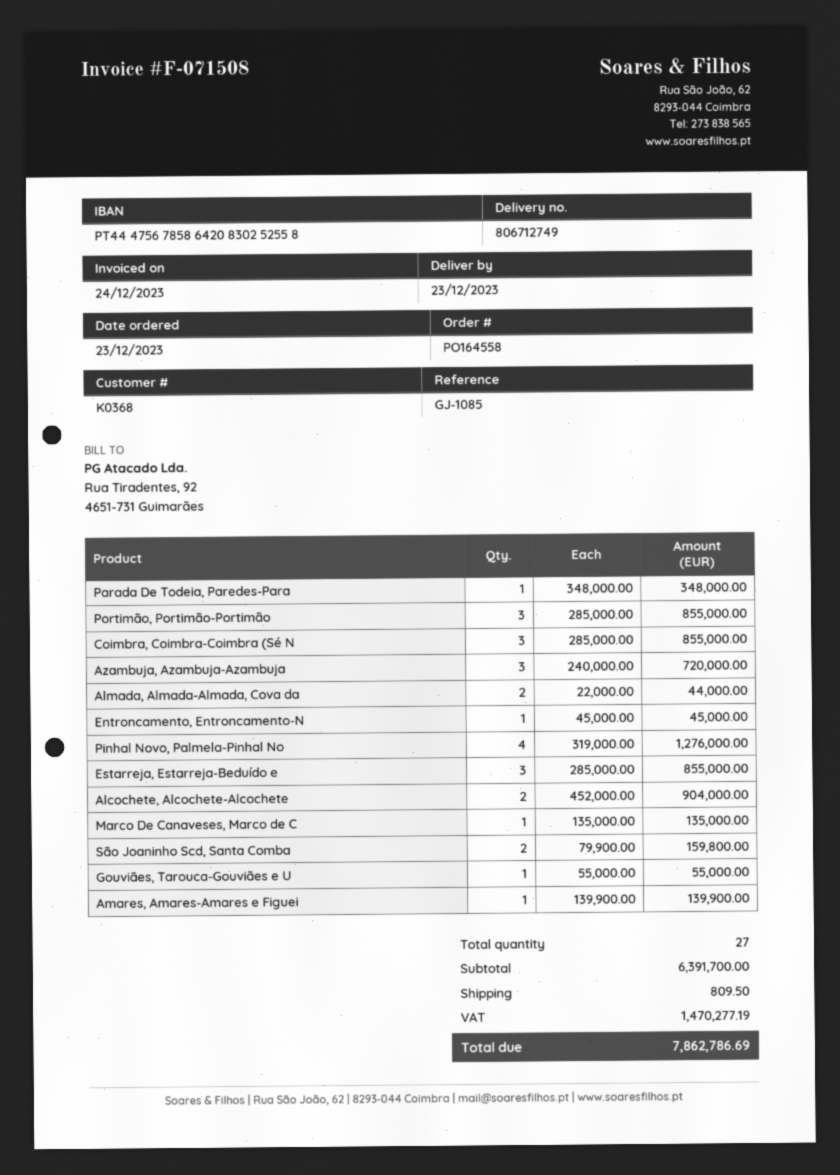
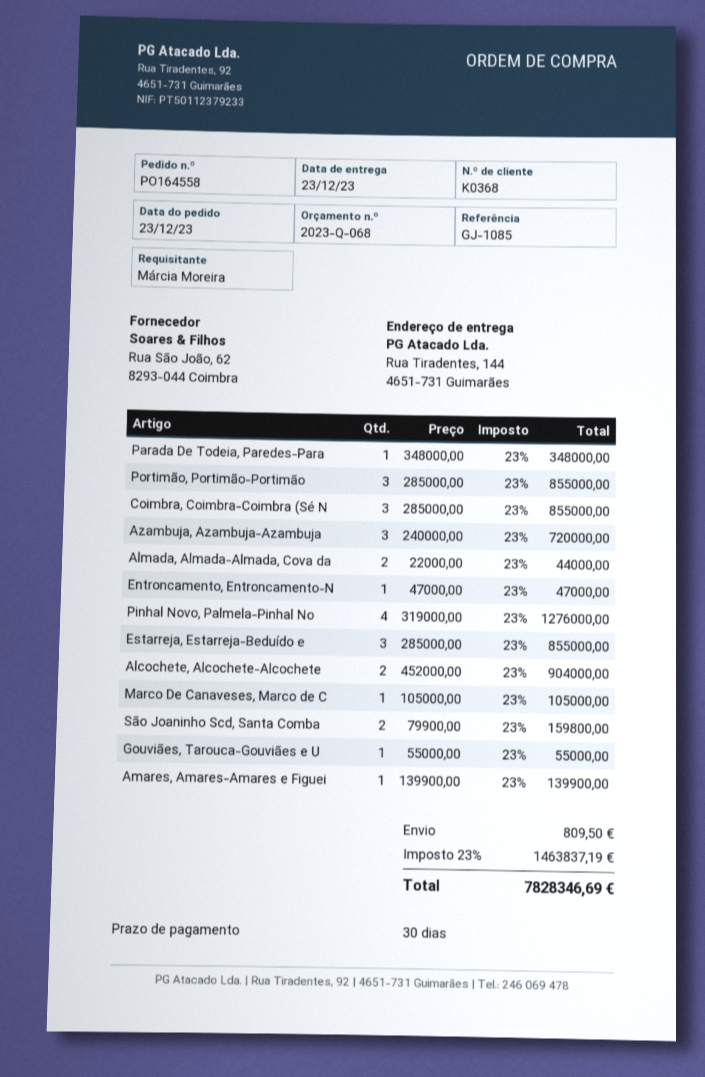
Entroncamento, Entroncamento-N: 1 x 45000.00 = 45000.00 -> 1 x 47000.00 = 47000.00
Marco De Canaveses, Marco de C: 1 x 135000.00 = 135000.00 -> 1 x 105000.00 = 105000.00
tax: 1470277.19 -> 1463837.19
total: 7862786.69 -> 7828346.69

